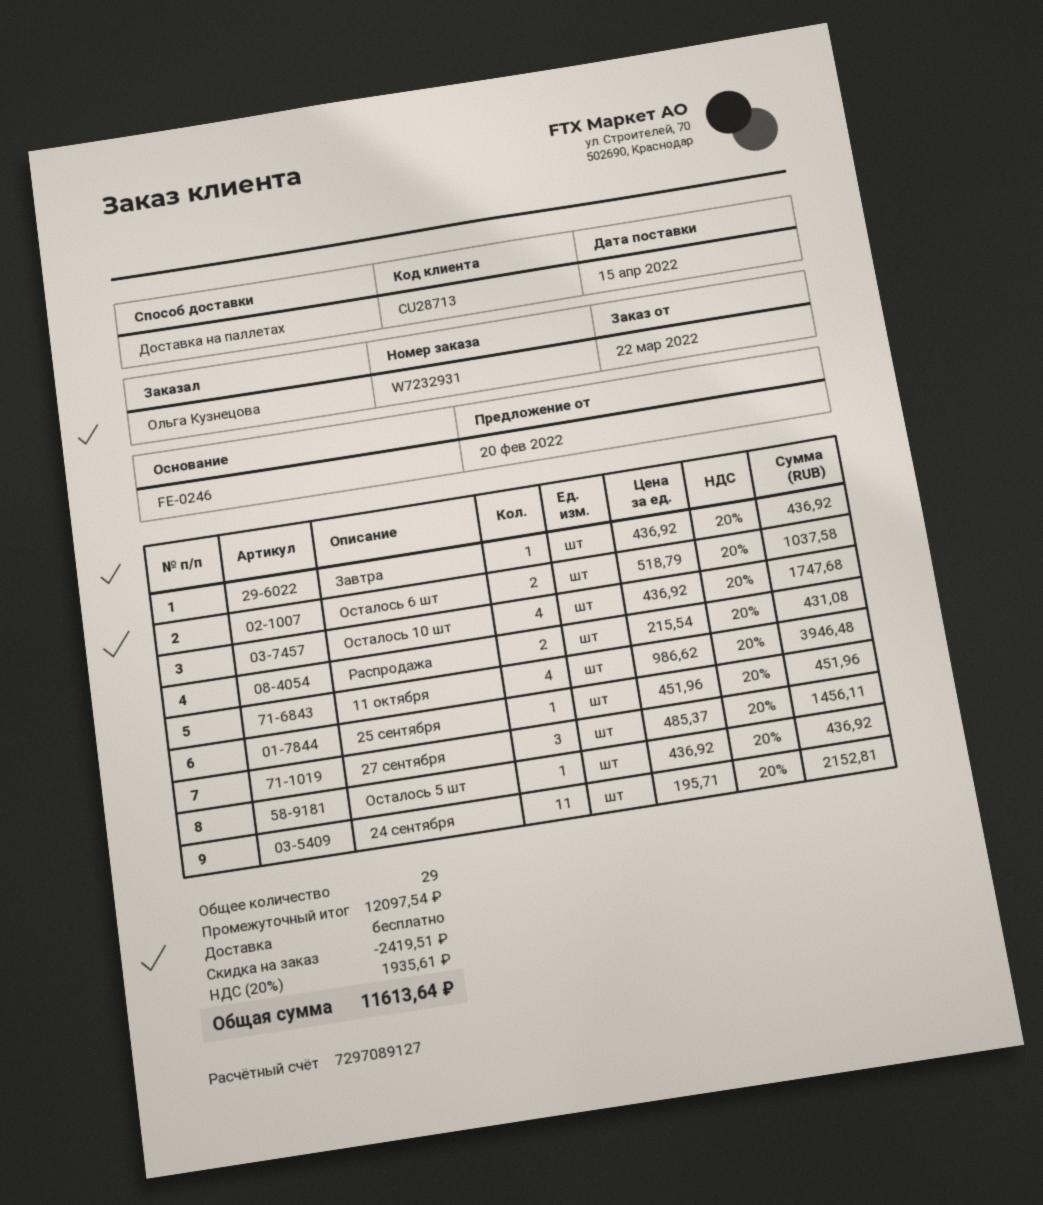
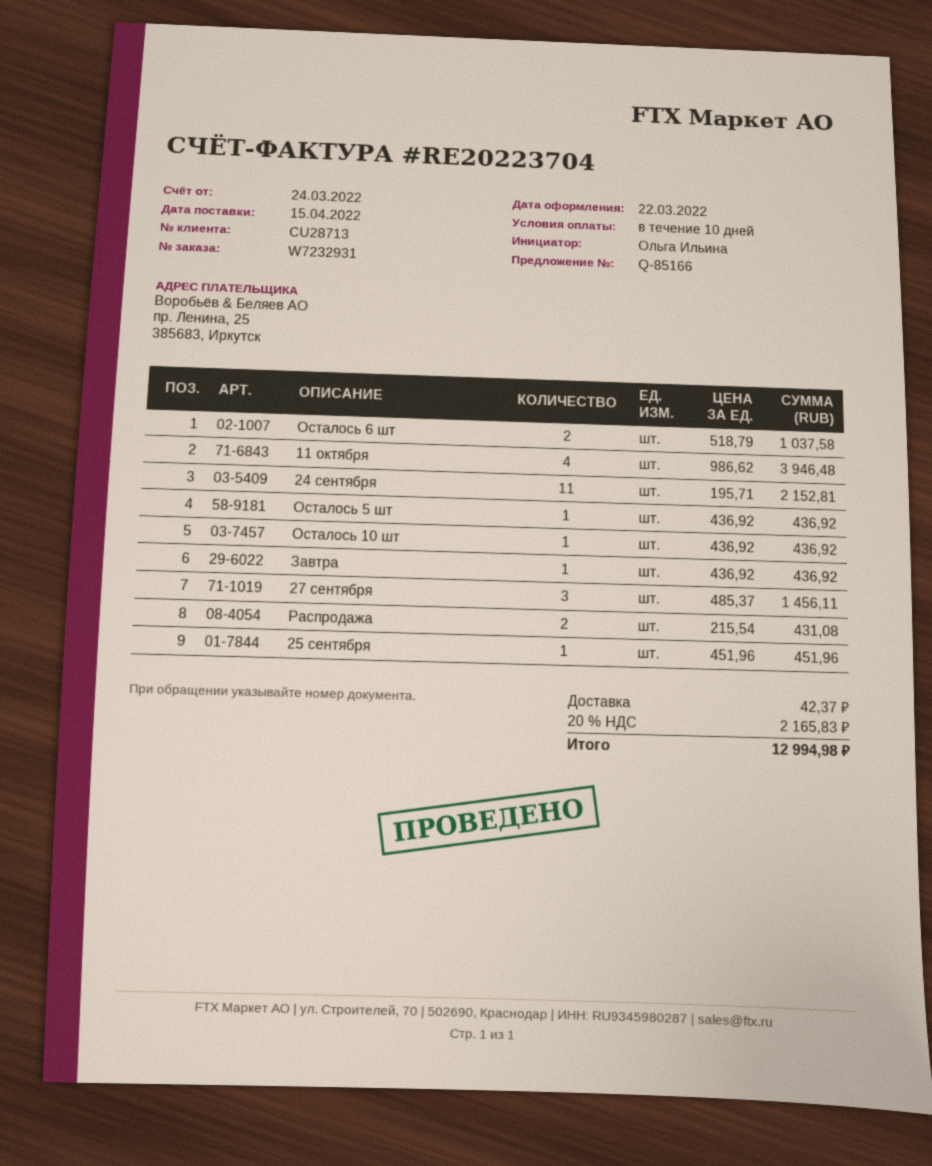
ordered by: Ольга Кузнецова -> Ольга Ильина
Осталось 10 шт: 4 x 436.92 = 1747.68 -> 1 x 436.92 = 436.92
discount: 2419.51 -> none
shipping: 0.00 -> 42.37
tax: 20% = 1935.61 -> 20% = 2165.83
total: 11613.64 -> 12994.98

